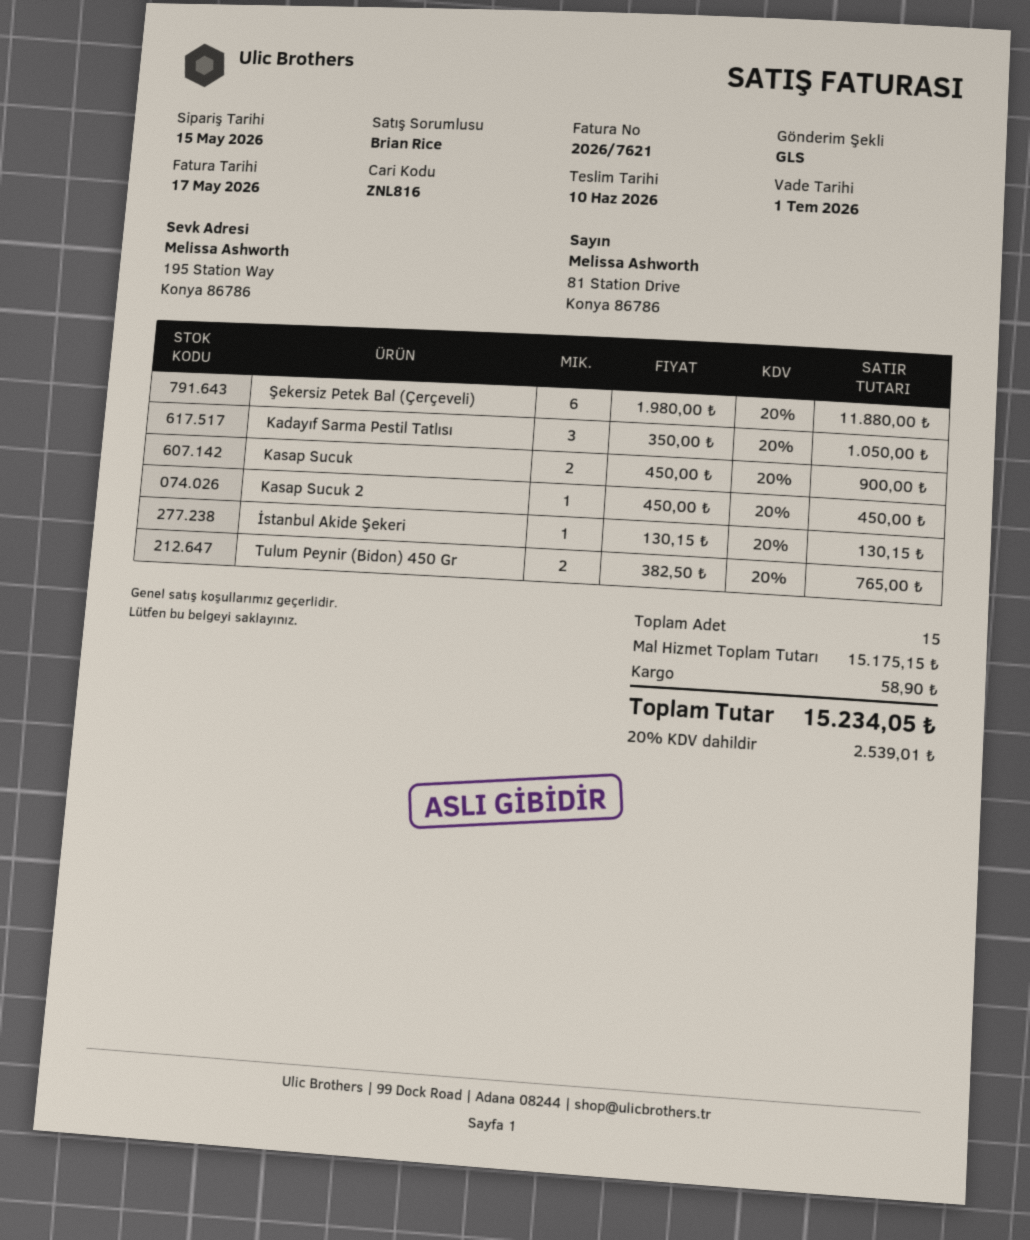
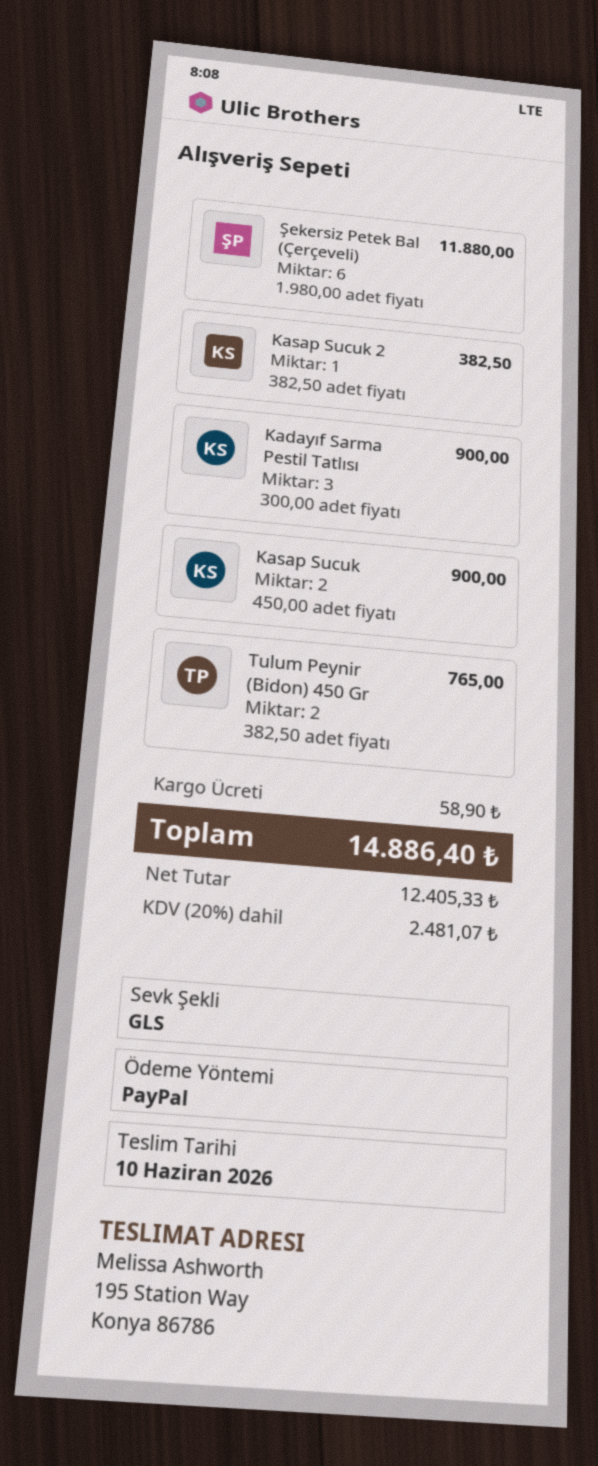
Kadayıf Sarma Pestil Tatlısı: 3 x 350.00 = 1050.00 -> 3 x 300.00 = 900.00
Kasap Sucuk 2: 1 x 450.00 = 450.00 -> 1 x 382.50 = 382.50
İstanbul Akide Şekeri: 1 x 130.15 = 130.15 -> none
tax: 20% = 2539.01 -> 20% = 2481.07
total: 15234.05 -> 14886.40

